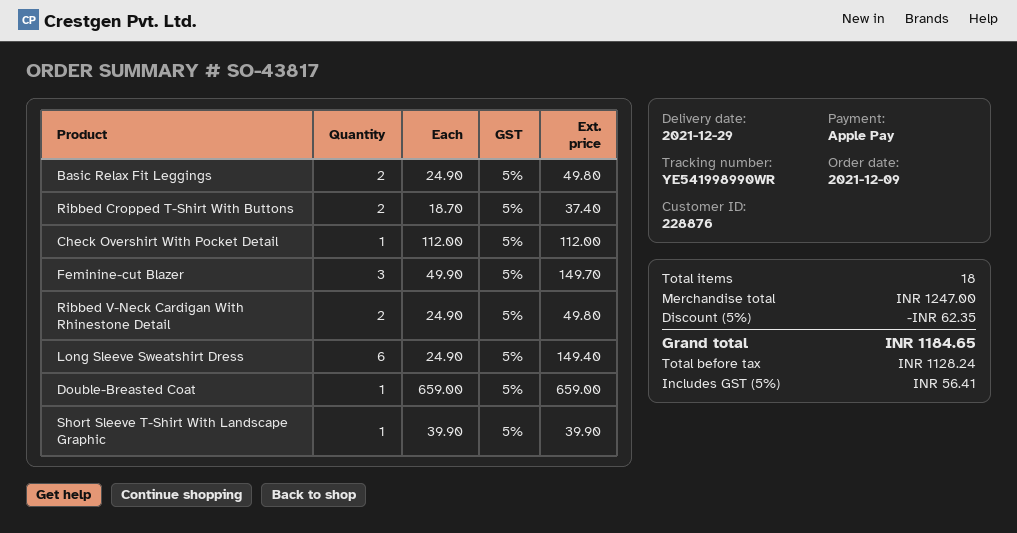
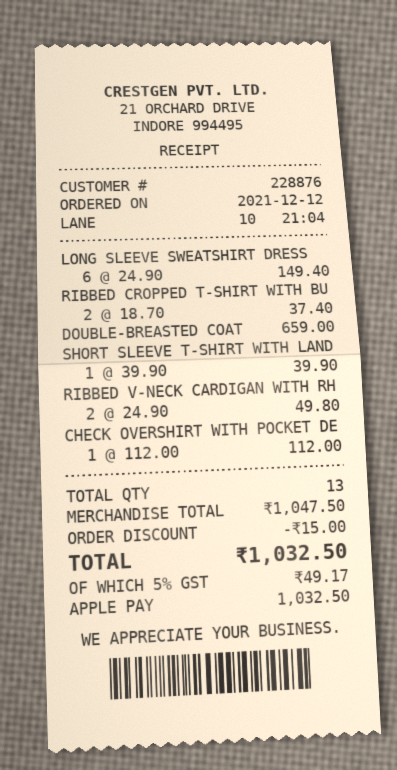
order date: 2021-12-09 -> 2021-12-12
Basic Relax Fit Leggings: 2 x 24.90 = 49.80 -> none
Feminine-cut Blazer: 3 x 49.90 = 149.70 -> none
total quantity: 18 -> 13
subtotal: 1247.00 -> 1047.50
discount: 62.35 -> 15.00
tax: 5% = 56.41 -> 5% = 49.17
total: 1184.65 -> 1032.50

